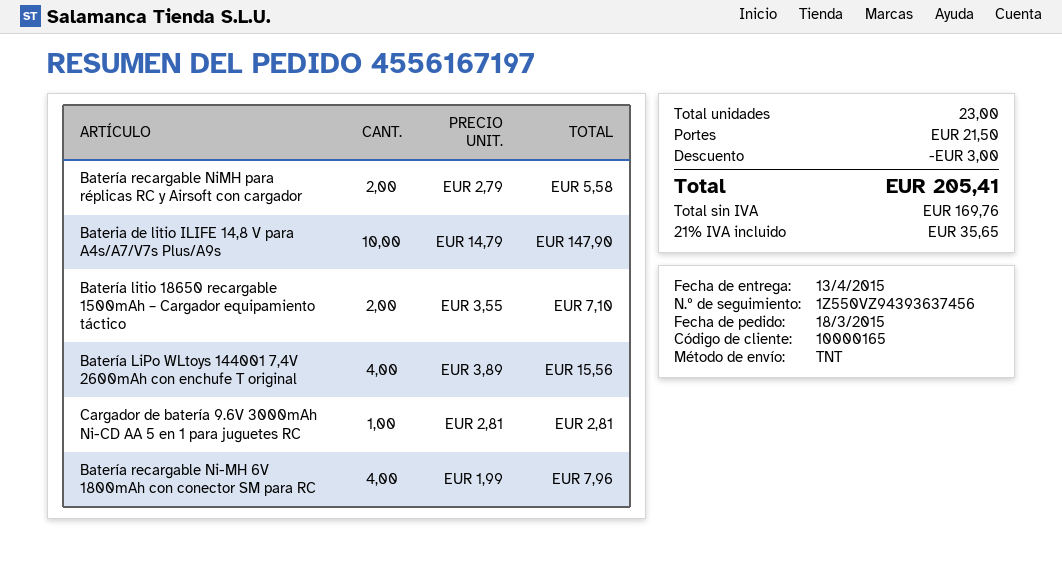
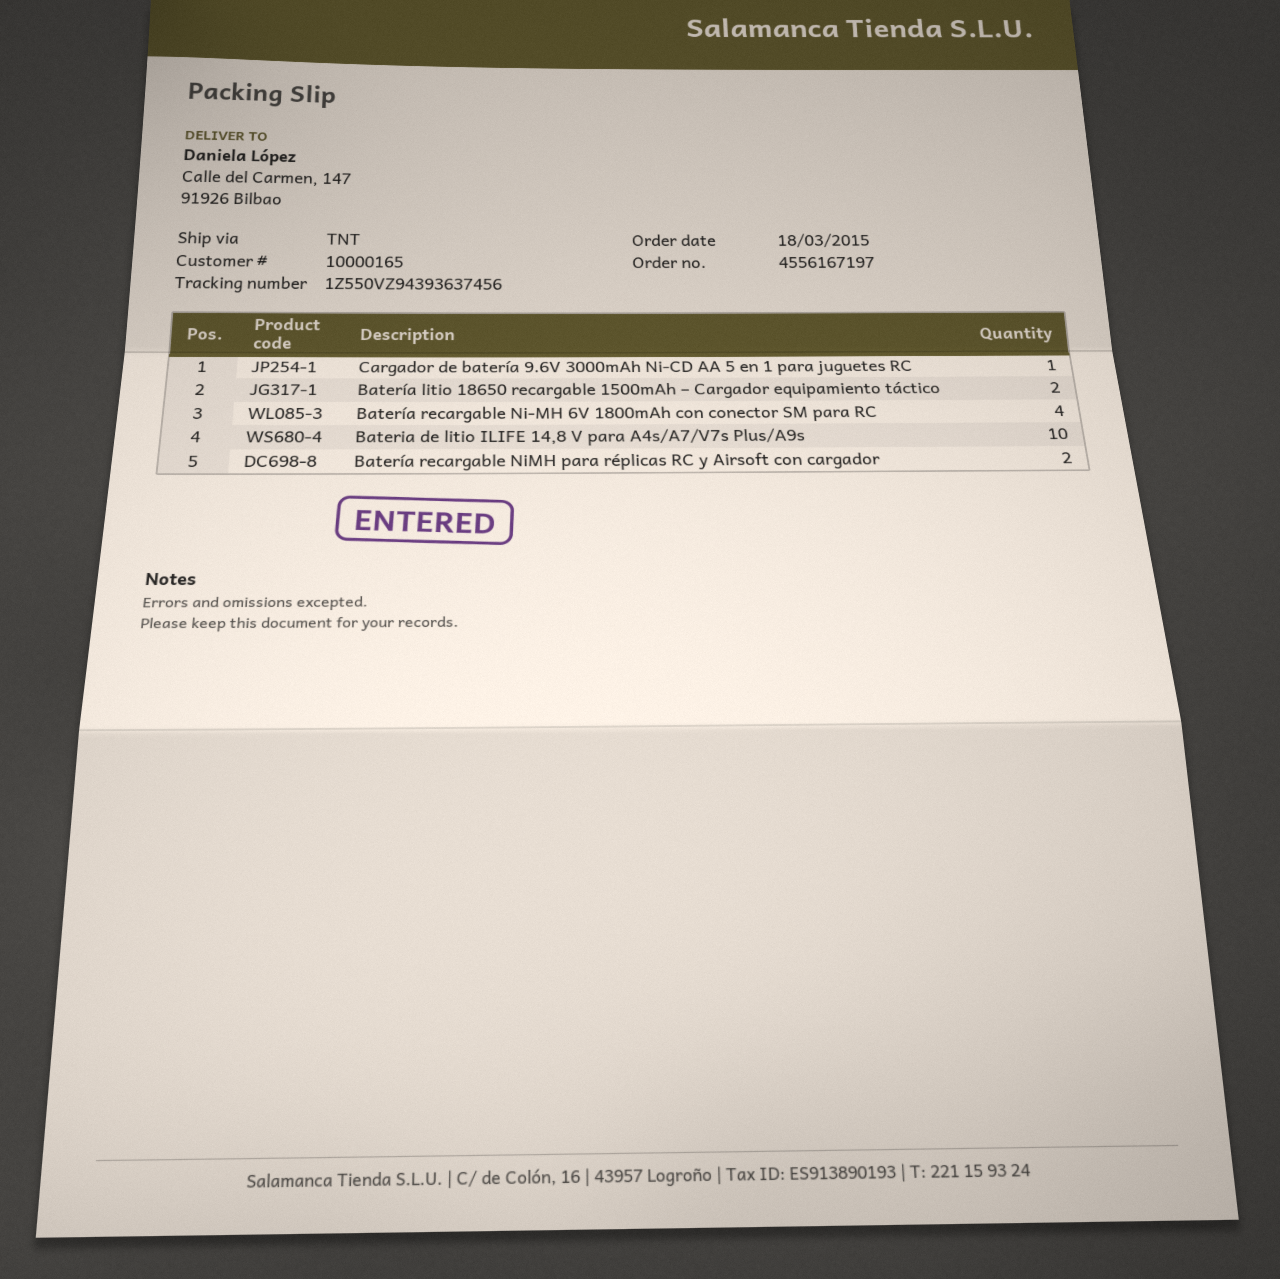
Batería LiPo WLtoys 144001 7,4V 2600mAh con enchufe T original: 4 -> none

